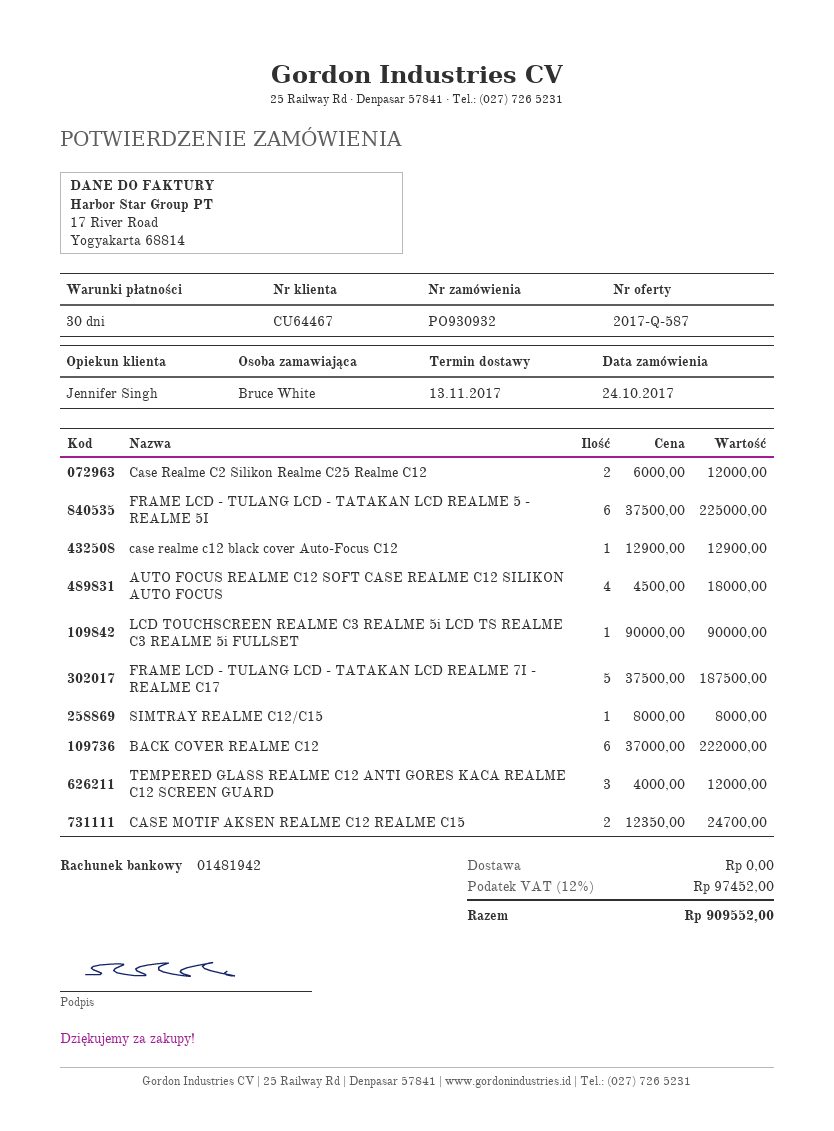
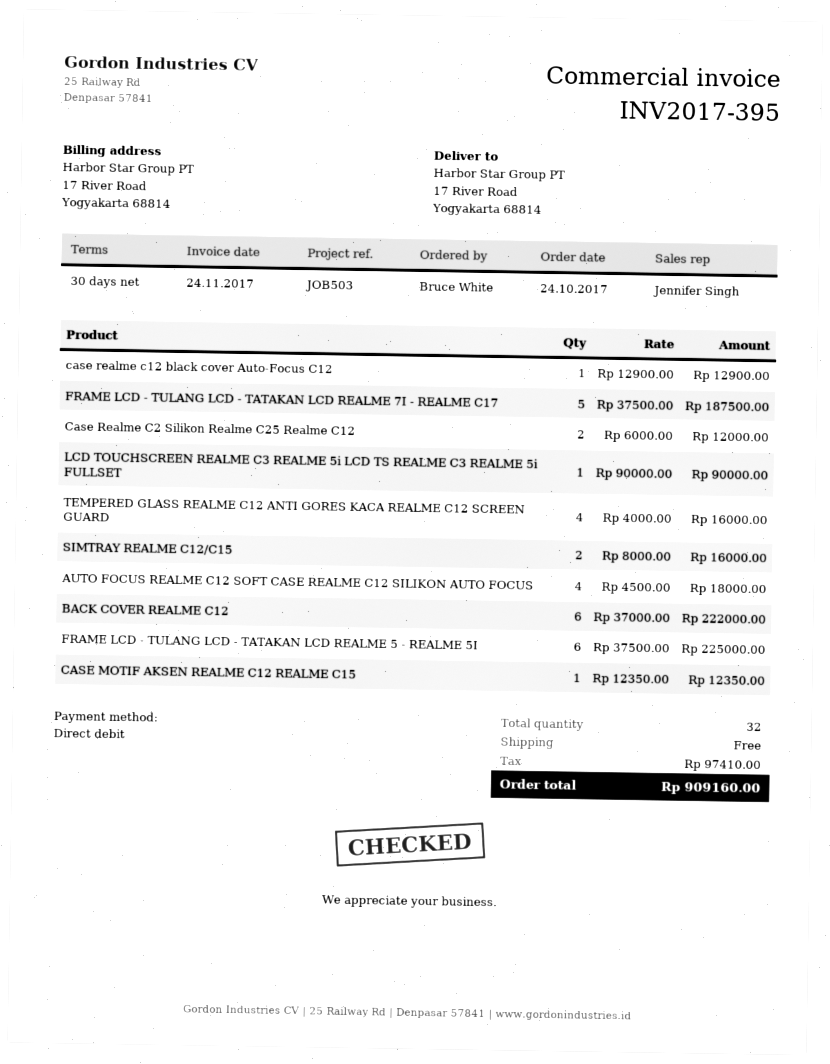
SIMTRAY REALME C12/C15: 1 x 8000.00 = 8000.00 -> 2 x 8000.00 = 16000.00
TEMPERED GLASS REALME C12 ANTI GORES KACA REALME C12 SCREEN GUARD: 3 x 4000.00 = 12000.00 -> 4 x 4000.00 = 16000.00
CASE MOTIF AKSEN REALME C12 REALME C15: 2 x 12350.00 = 24700.00 -> 1 x 12350.00 = 12350.00
tax: 97452.00 -> 97410.00
total: 909552.00 -> 909160.00

